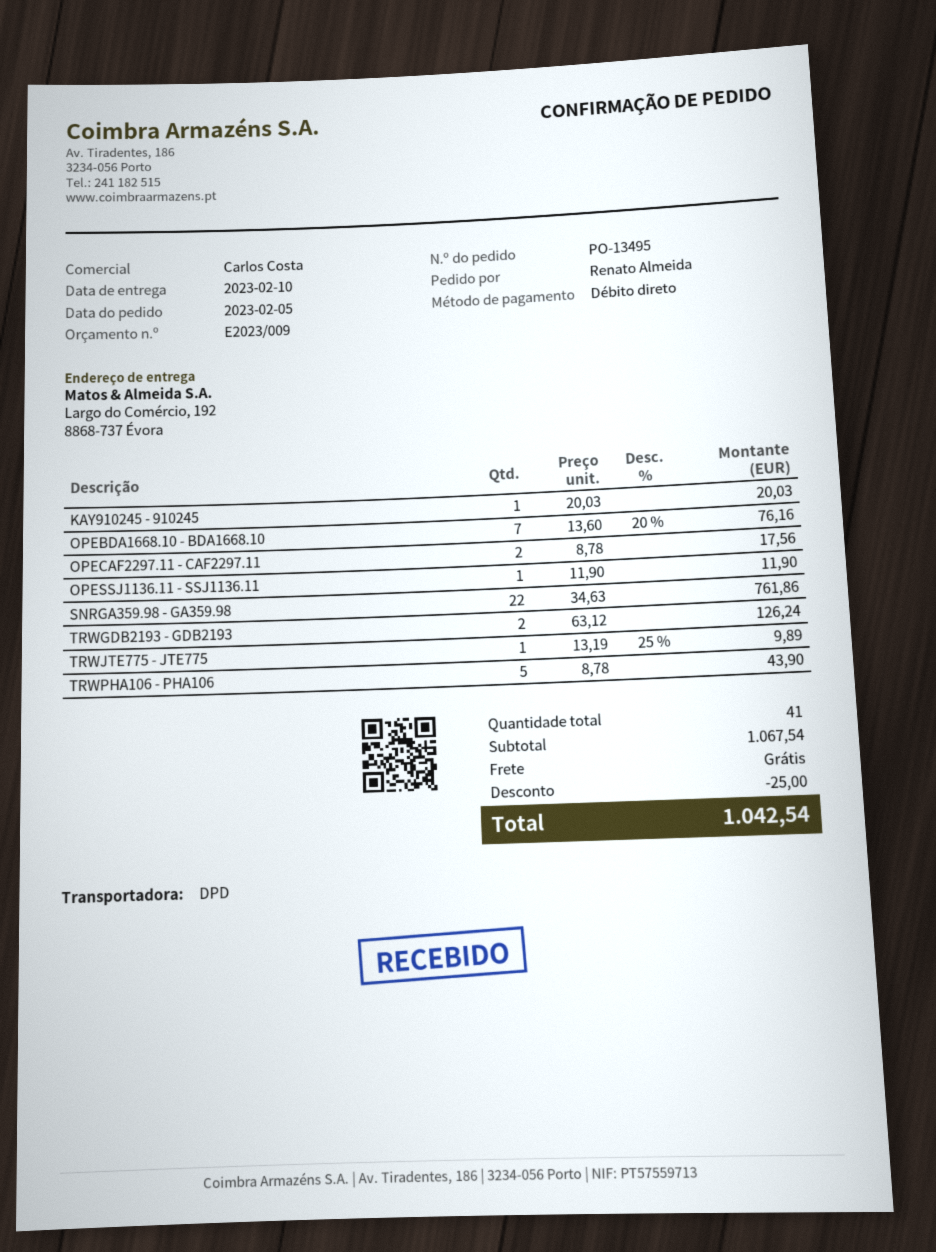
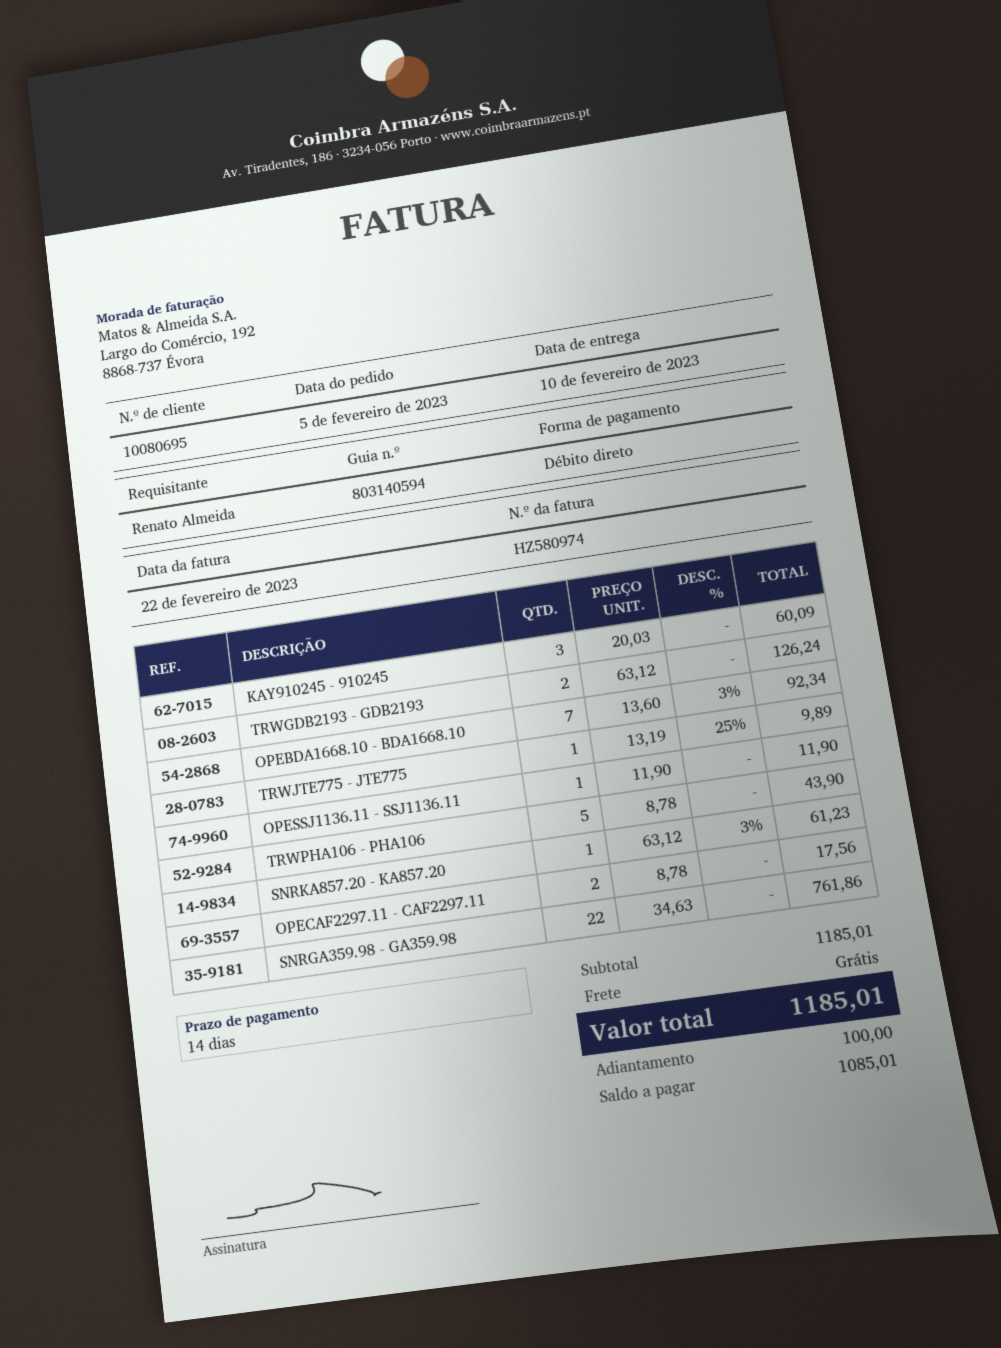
KAY910245 - 910245: 1 x 20.03 = 20.03 -> 3 x 20.03 = 60.09
OPEBDA1668.10 - BDA1668.10: 7 x 13.60 - 20% = 76.16 -> 7 x 13.60 - 3% = 92.34
SNRKA857.20 - KA857.20: none -> 1 x 63.12 - 3% = 61.23
subtotal: 1067.54 -> 1185.01
discount: 25.00 -> none
total: 1042.54 -> 1185.01

